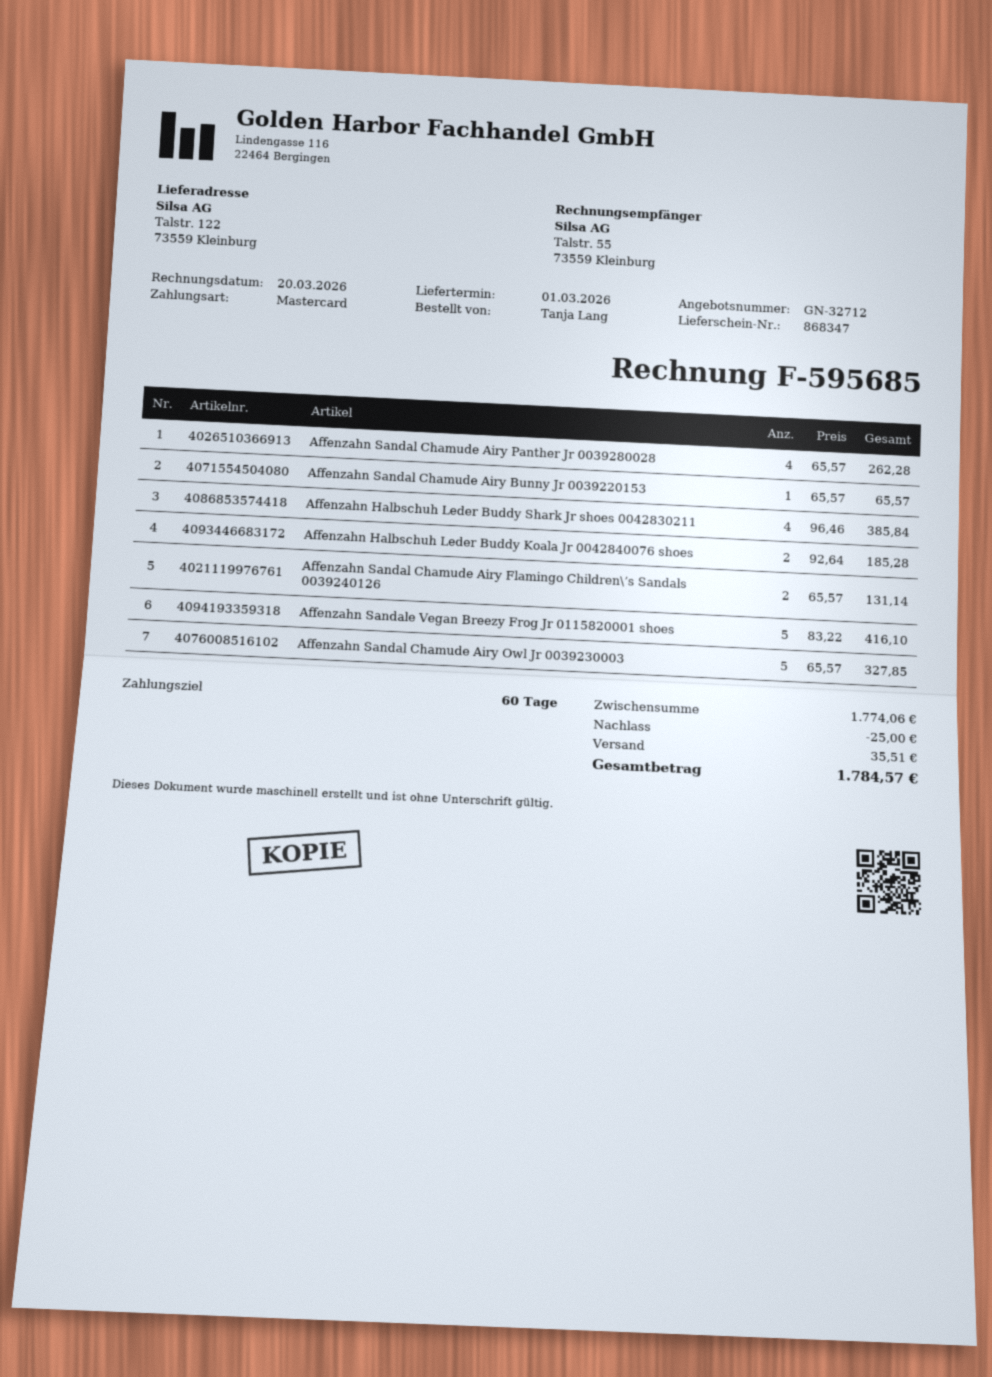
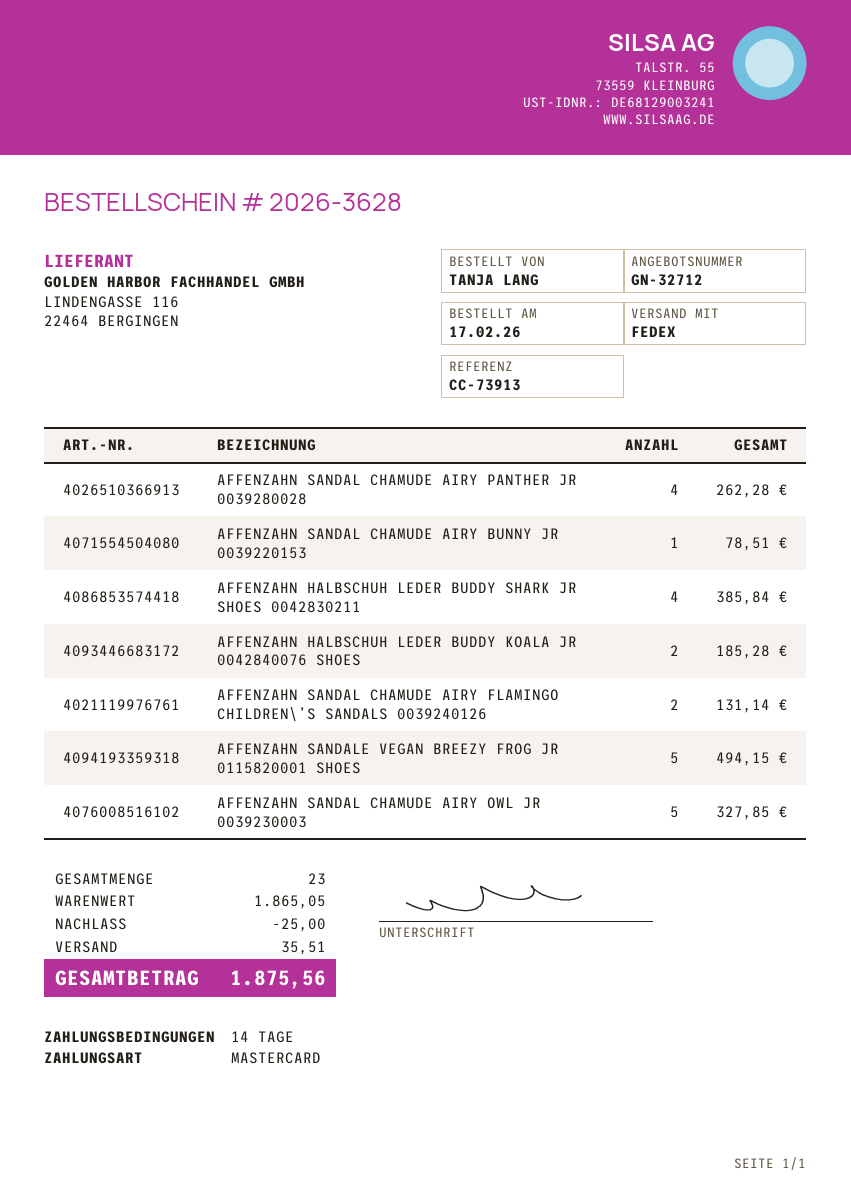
payment terms: 60 days -> 14 days
Affenzahn Sandal Chamude Airy Bunny Jr 0039220153: 1 for 65.57 -> 1 for 78.51
Affenzahn Sandale Vegan Breezy Frog Jr 0115820001 shoes: 5 for 416.10 -> 5 for 494.15
subtotal: 1774.06 -> 1865.05
total: 1784.57 -> 1875.56

